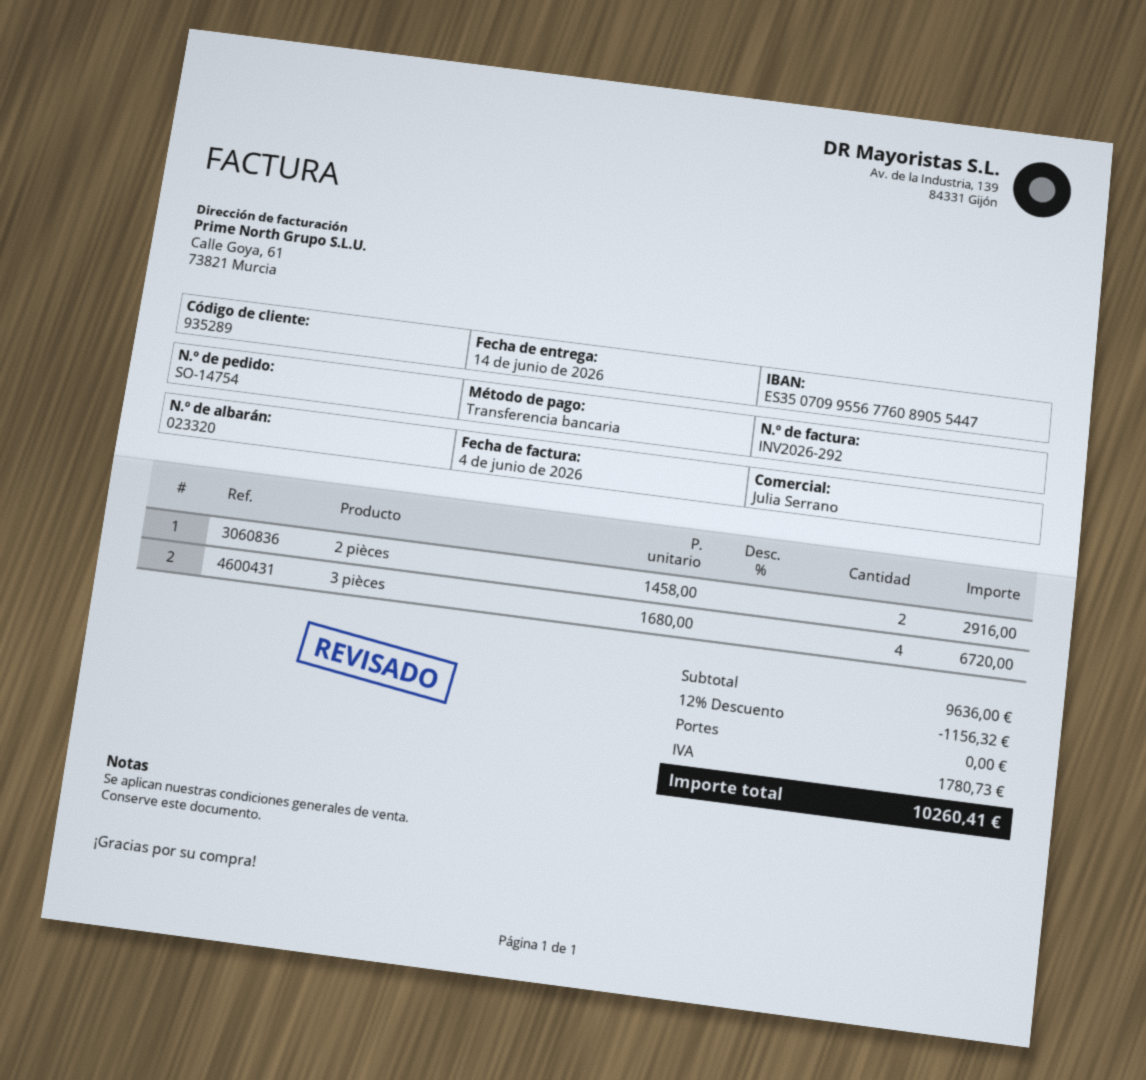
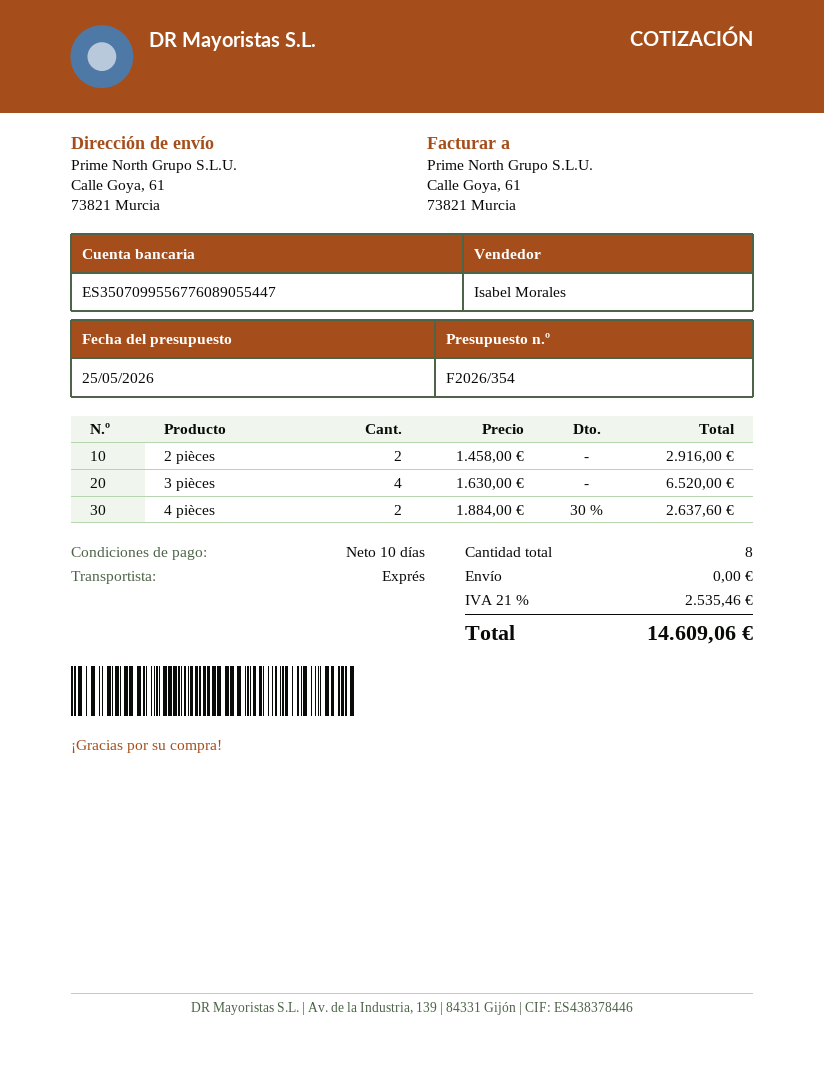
sales rep: Julia Serrano -> Isabel Morales
3 pièces: 4 x 1680.00 = 6720.00 -> 4 x 1630.00 = 6520.00
4 pièces: none -> 2 x 1884.00 - 30% = 2637.60
discount: 12% = 1156.32 -> none
tax: 1780.73 -> 2535.46
total: 10260.41 -> 14609.06

